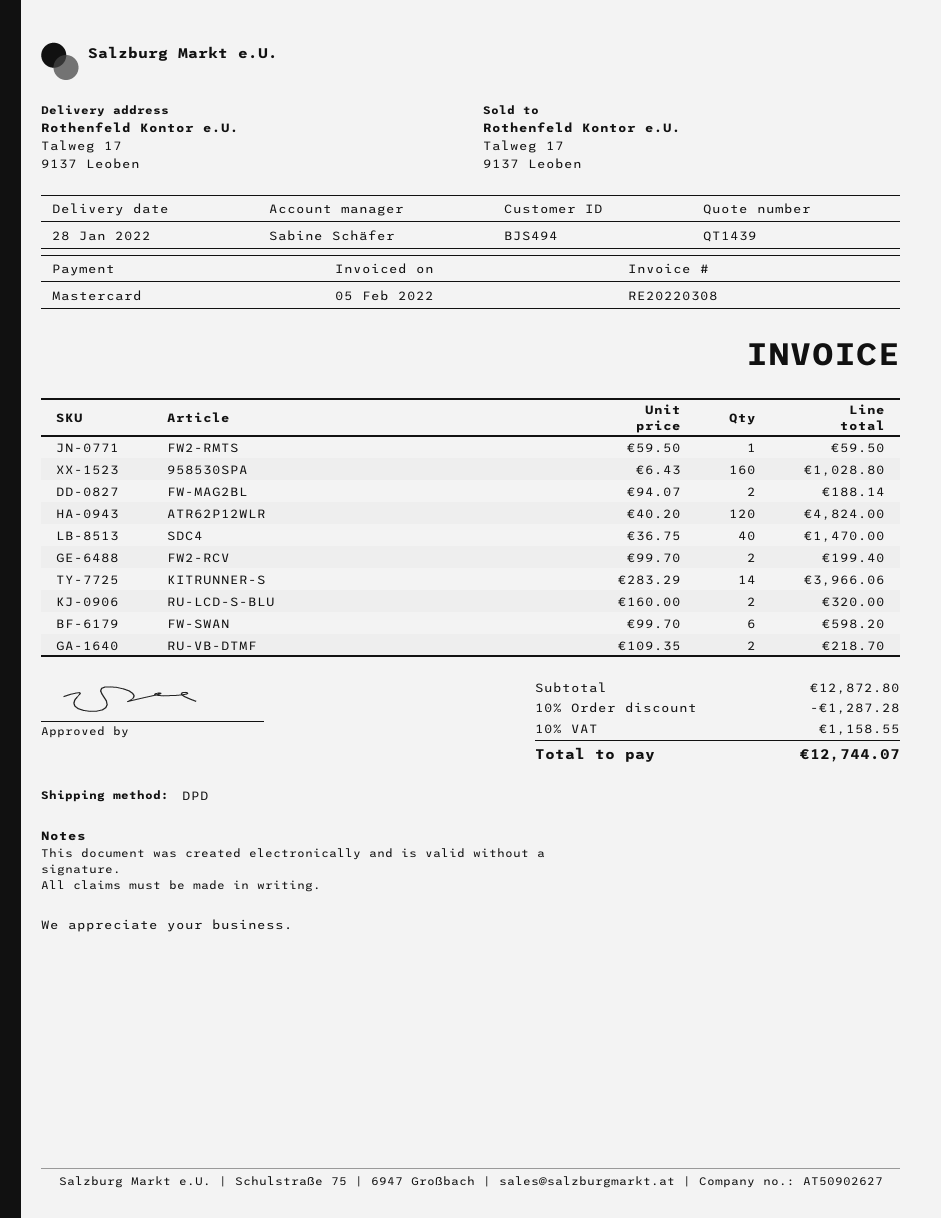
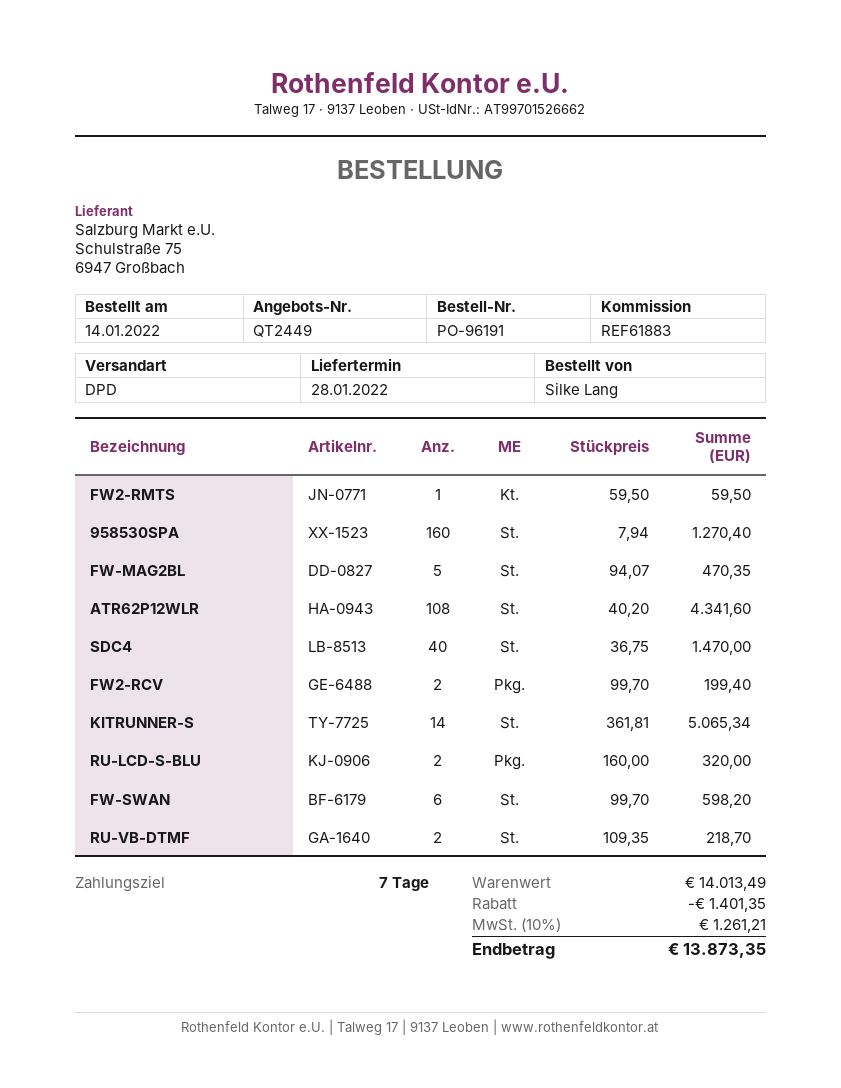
quote number: QT1439 -> QT2449
958530SPA: 160 x 6.43 = 1028.80 -> 160 x 7.94 = 1270.40
FW-MAG2BL: 2 x 94.07 = 188.14 -> 5 x 94.07 = 470.35
ATR62P12WLR: 120 x 40.20 = 4824.00 -> 108 x 40.20 = 4341.60
KITRUNNER-S: 14 x 283.29 = 3966.06 -> 14 x 361.81 = 5065.34
subtotal: 12872.80 -> 14013.49
discount: 1287.28 -> 1401.35
tax: 10% = 1158.55 -> 10% = 1261.21
total: 12744.07 -> 13873.35

